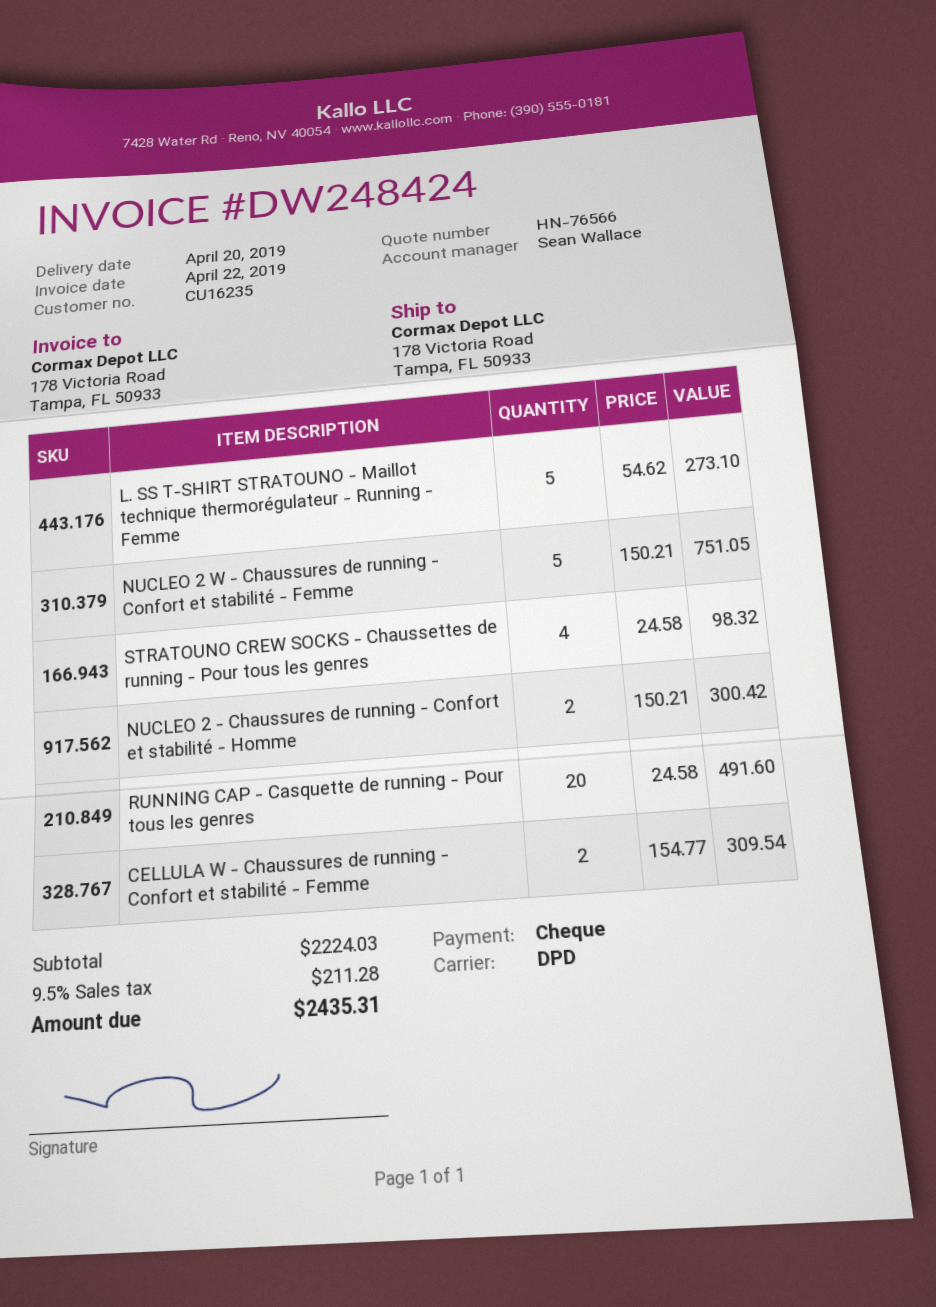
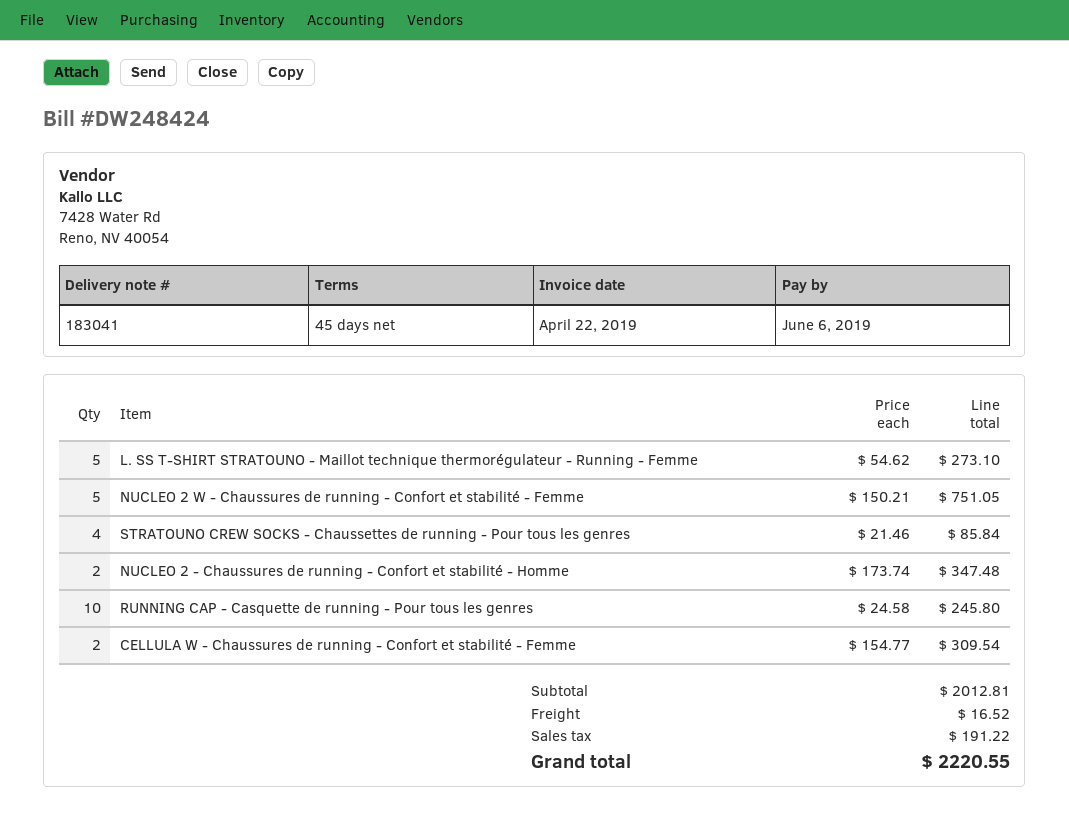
STRATOUNO CREW SOCKS - Chaussettes de running - Pour tous les genres: 4 x 24.58 = 98.32 -> 4 x 21.46 = 85.84
NUCLEO 2 - Chaussures de running - Confort et stabilité - Homme: 2 x 150.21 = 300.42 -> 2 x 173.74 = 347.48
RUNNING CAP - Casquette de running - Pour tous les genres: 20 x 24.58 = 491.60 -> 10 x 24.58 = 245.80
subtotal: 2224.03 -> 2012.81
shipping: none -> 16.52
tax: 211.28 -> 191.22
total: 2435.31 -> 2220.55

